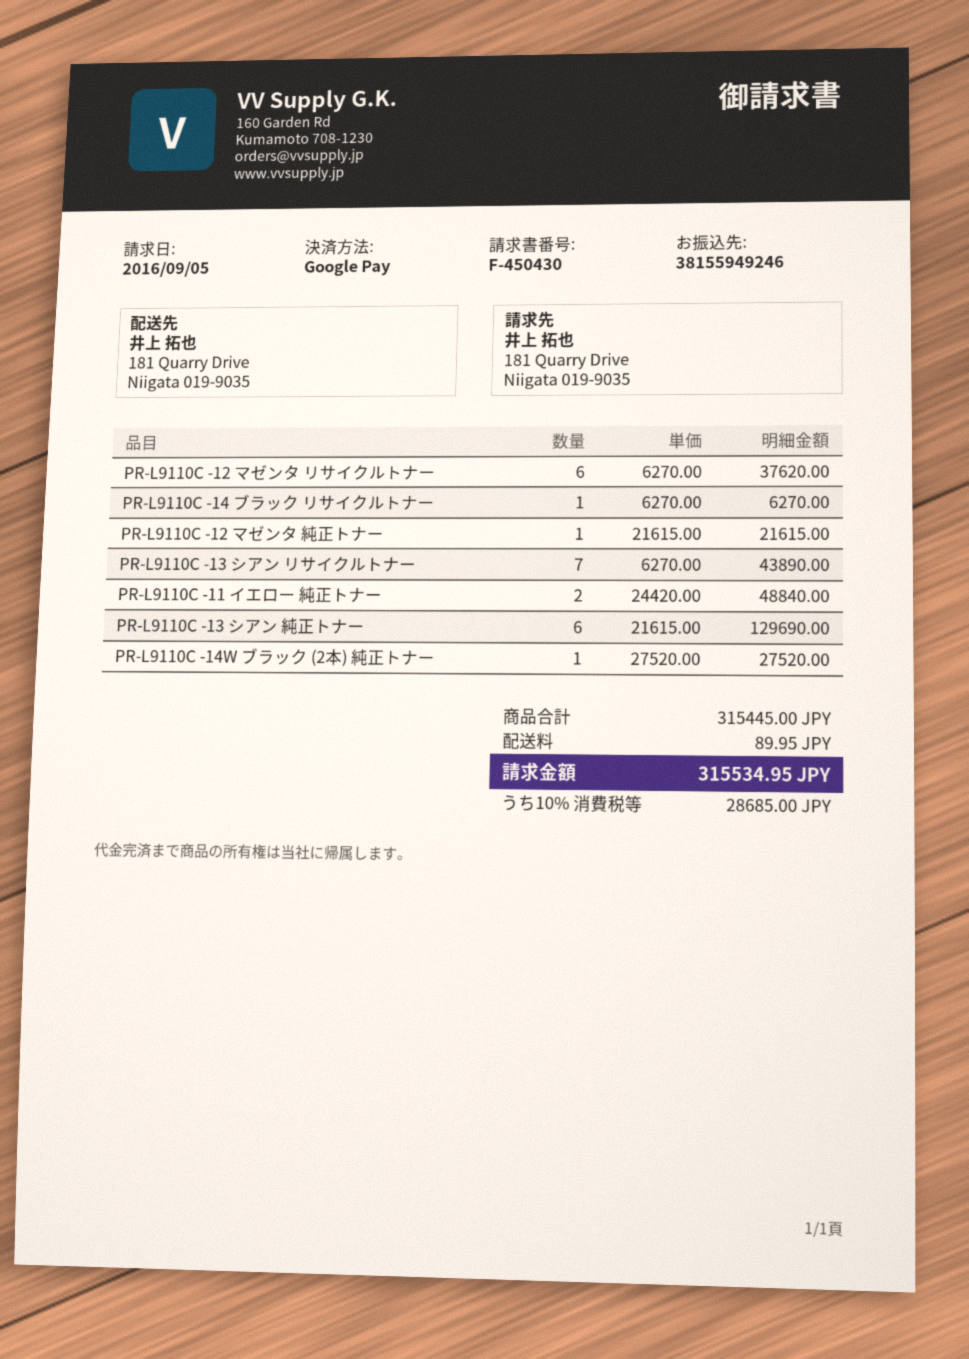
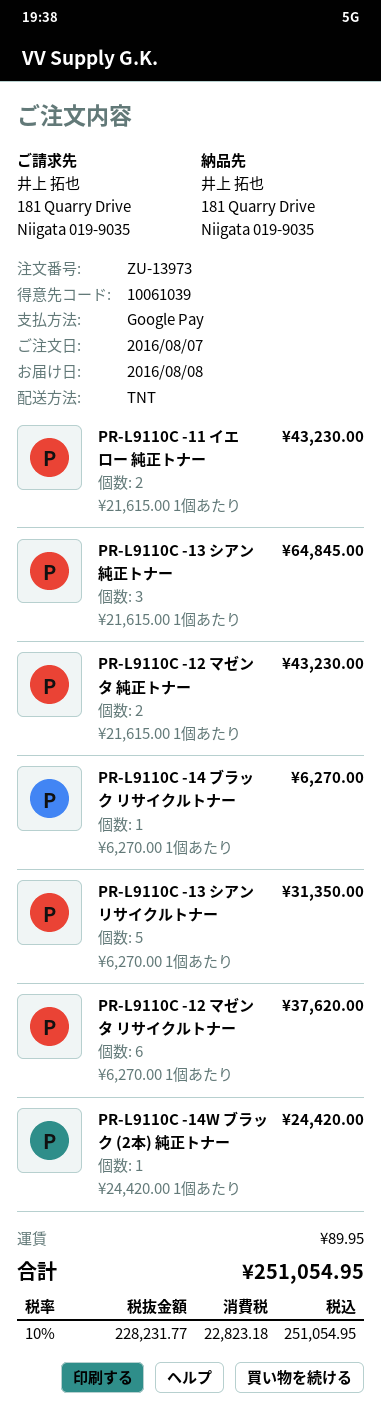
PR-L9110C -12 マゼンタ 純正トナー: 1 x 21615.00 = 21615.00 -> 2 x 21615.00 = 43230.00
PR-L9110C -13 シアン リサイクルトナー: 7 x 6270.00 = 43890.00 -> 5 x 6270.00 = 31350.00
PR-L9110C -11 イエロー 純正トナー: 2 x 24420.00 = 48840.00 -> 2 x 21615.00 = 43230.00
PR-L9110C -13 シアン 純正トナー: 6 x 21615.00 = 129690.00 -> 3 x 21615.00 = 64845.00
PR-L9110C -14W ブラック (2本) 純正トナー: 1 x 27520.00 = 27520.00 -> 1 x 24420.00 = 24420.00
tax: 10% = 28685.00 -> 10% = 22823.18
total: 315534.95 -> 251054.95

